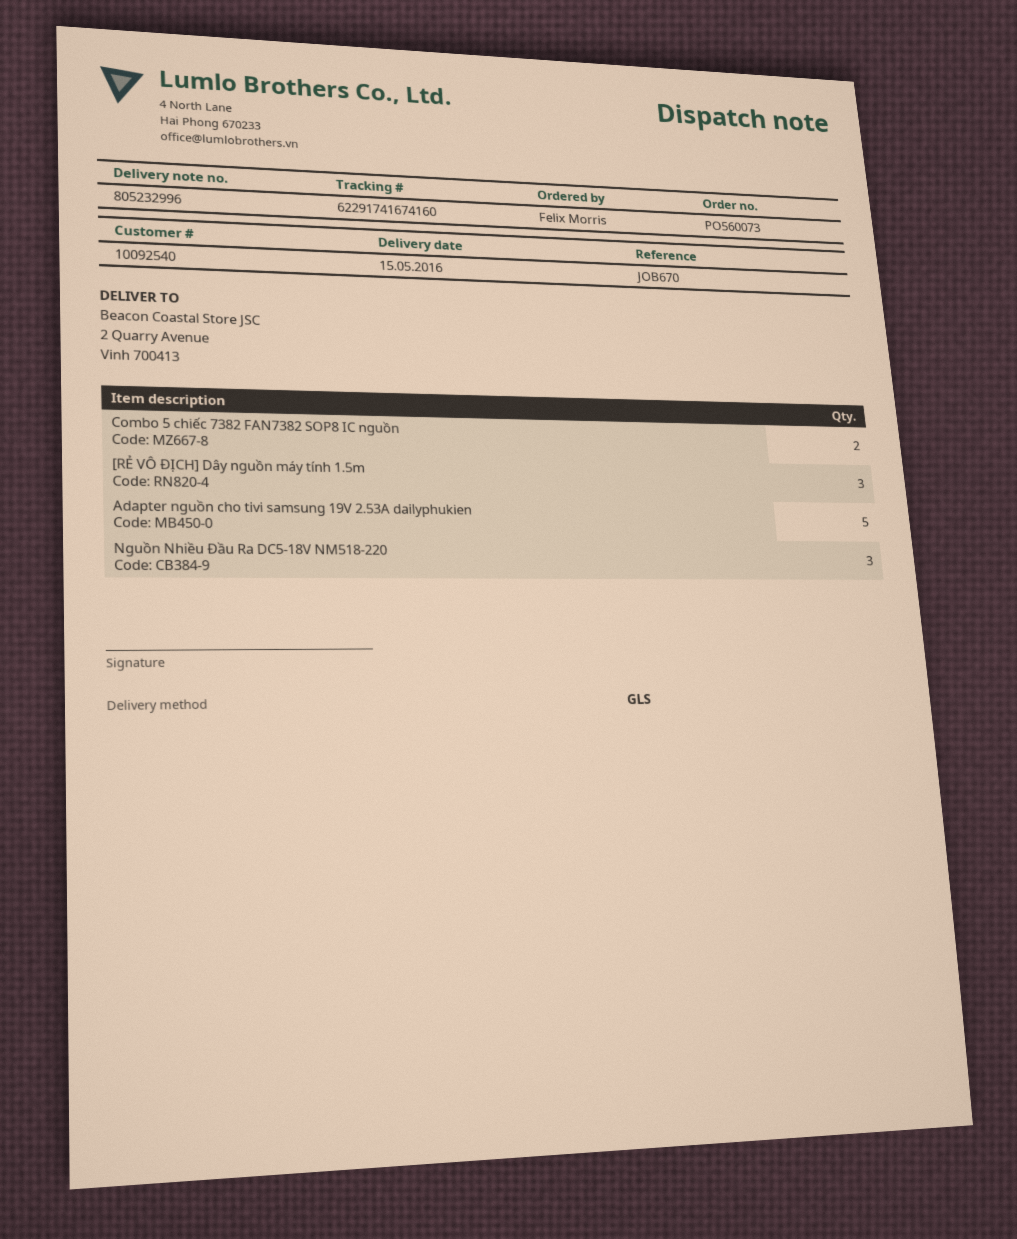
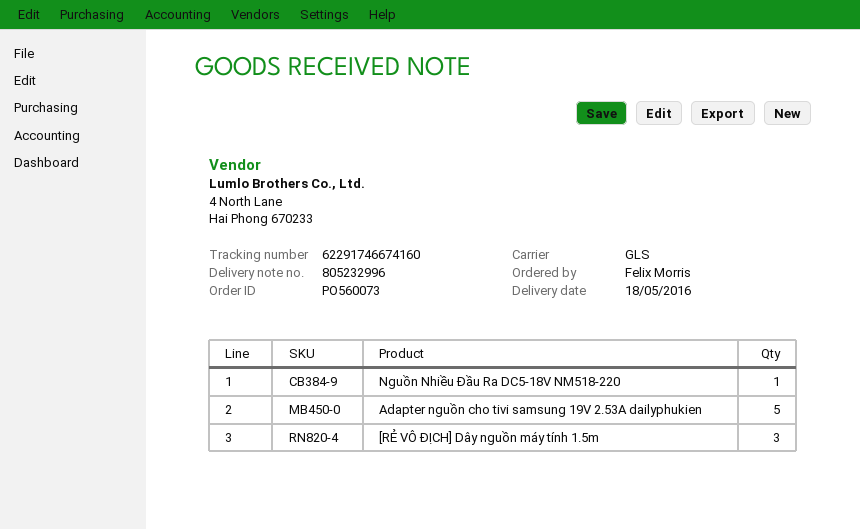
delivery date: 2016-05-15 -> 2016-05-18
tracking number: 62291741674160 -> 62291746674160
Combo 5 chiếc 7382 FAN7382 SOP8 IC nguồn: 2 -> none
Nguồn Nhiều Đầu Ra DC5-18V NM518-220: 3 -> 1

